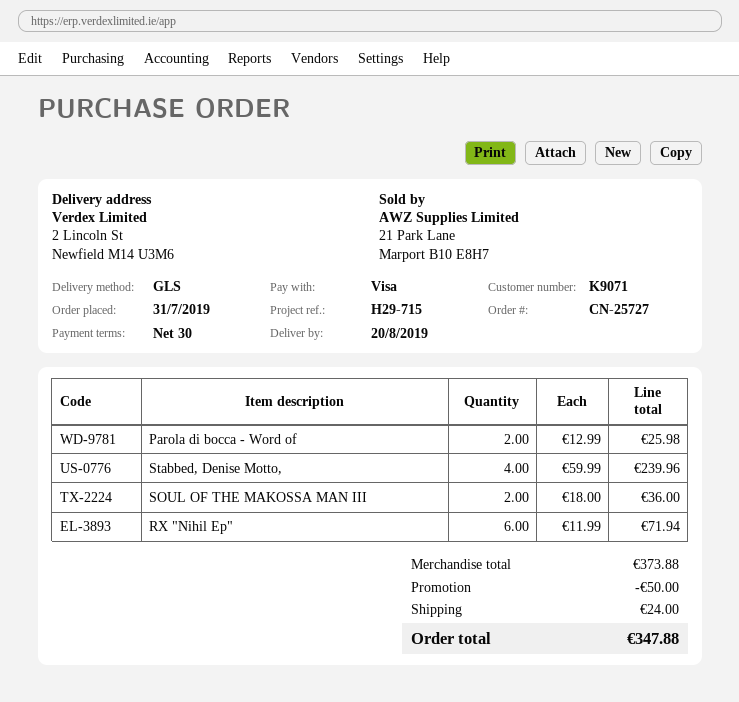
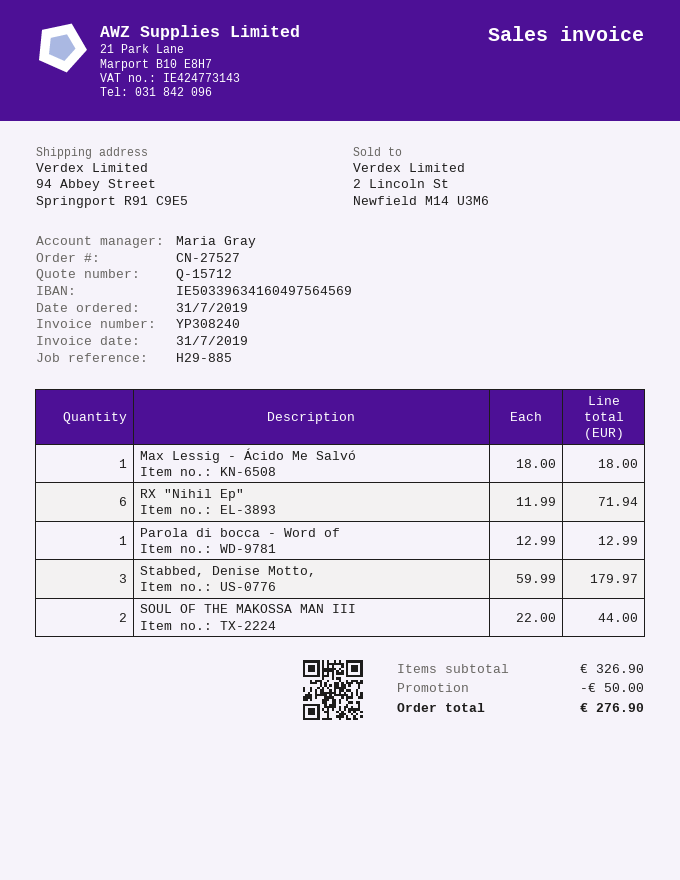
order number: CN-25727 -> CN-27527
reference: H29-715 -> H29-885
ship to: 2 Lincoln St, Newfield M14 U3M6 -> 94 Abbey Street, Springport R91 C9E5
Parola di bocca - Word of: 2 x 12.99 = 25.98 -> 1 x 12.99 = 12.99
Stabbed, Denise Motto,: 4 x 59.99 = 239.96 -> 3 x 59.99 = 179.97
SOUL OF THE MAKOSSA MAN III: 2 x 18.00 = 36.00 -> 2 x 22.00 = 44.00
Max Lessig - Ácido Me Salvó: none -> 1 x 18.00 = 18.00
subtotal: 373.88 -> 326.90
shipping: 24.00 -> none
total: 347.88 -> 276.90

